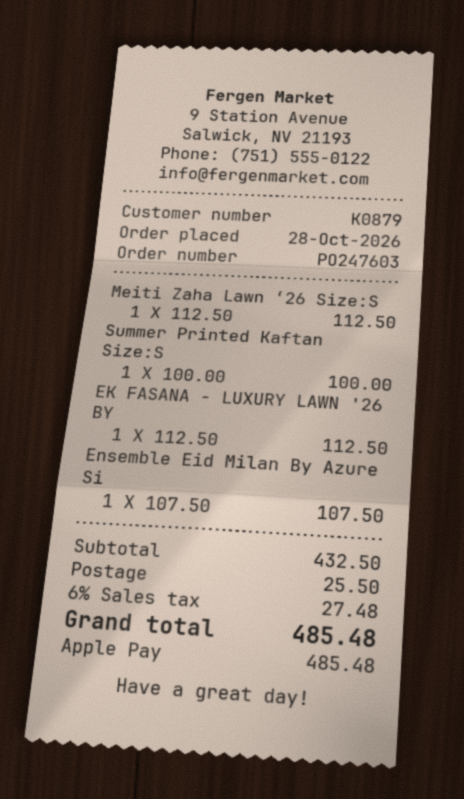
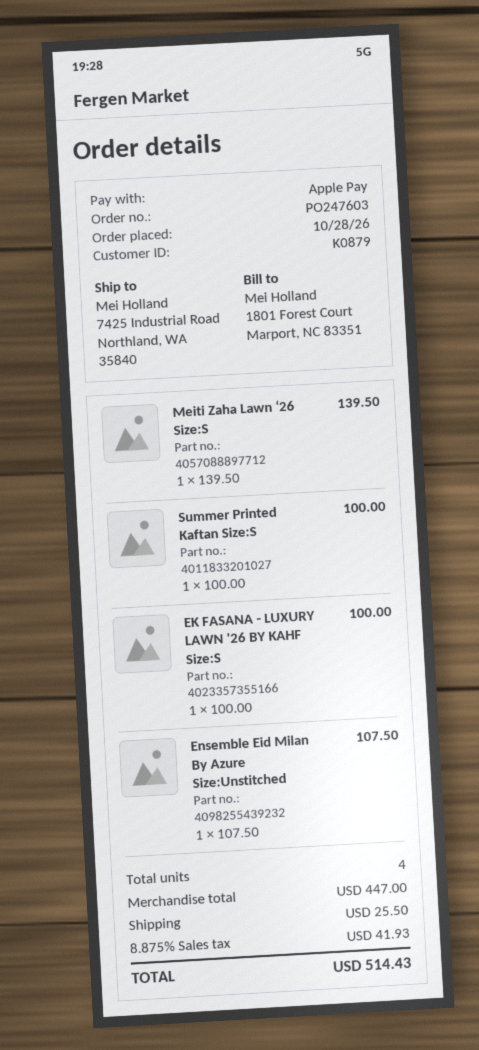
Meiti Zaha Lawn ‘26 Size:S: 1 x 112.50 = 112.50 -> 1 x 139.50 = 139.50
EK FASANA - LUXURY LAWN '26 BY: 1 x 112.50 = 112.50 -> 1 x 100.00 = 100.00
subtotal: 432.50 -> 447.00
tax: 6% = 27.48 -> 8.875% = 41.93
total: 485.48 -> 514.43

